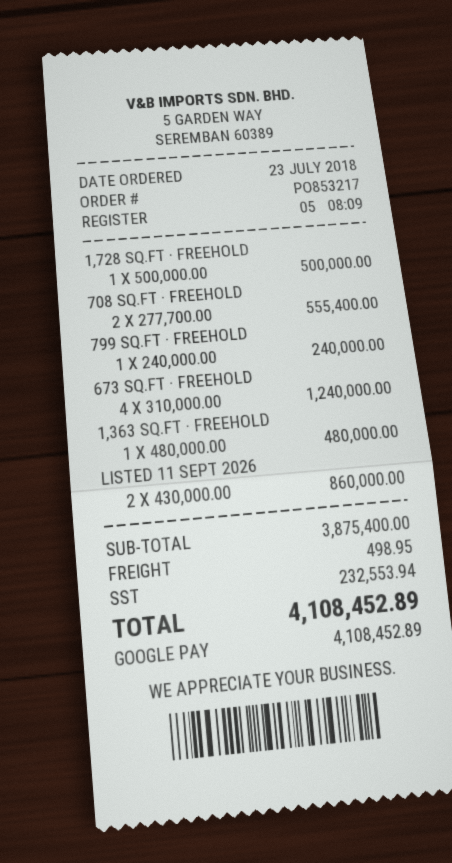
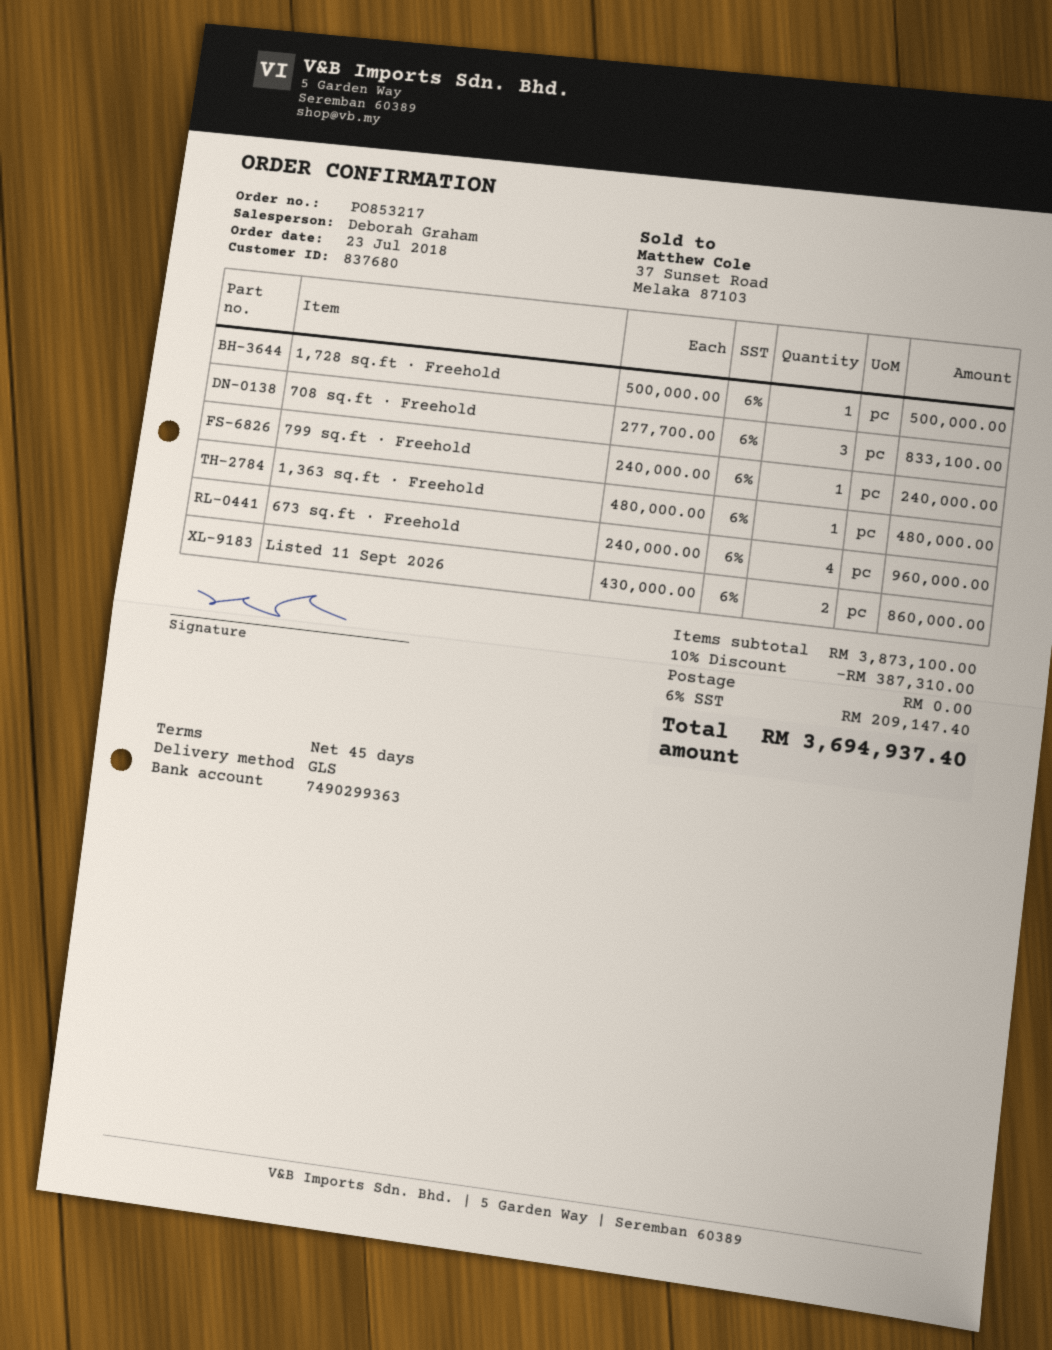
708 SQ.FT · FREEHOLD: 2 x 277700.00 = 555400.00 -> 3 x 277700.00 = 833100.00
673 SQ.FT · FREEHOLD: 4 x 310000.00 = 1240000.00 -> 4 x 240000.00 = 960000.00
subtotal: 3875400.00 -> 3873100.00
discount: none -> 10% = 387310.00
shipping: 498.95 -> 0.00
tax: 232553.94 -> 209147.40
total: 4108452.89 -> 3694937.40

